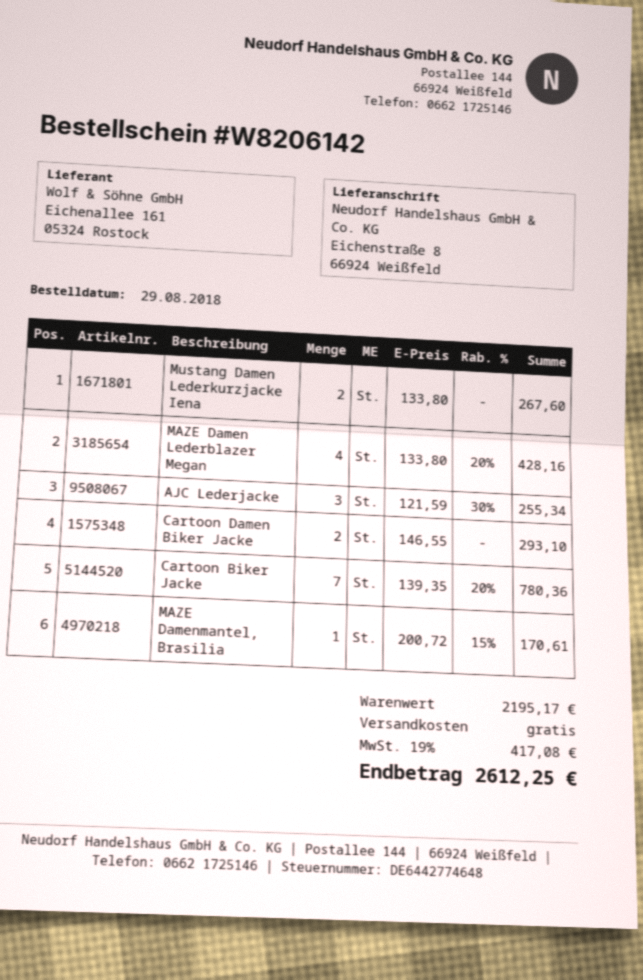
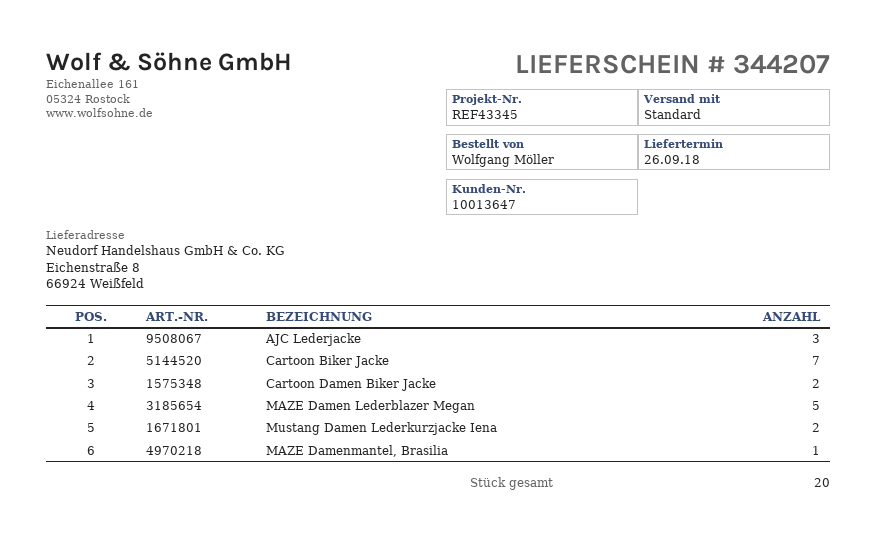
MAZE Damen Lederblazer Megan: 4 -> 5

